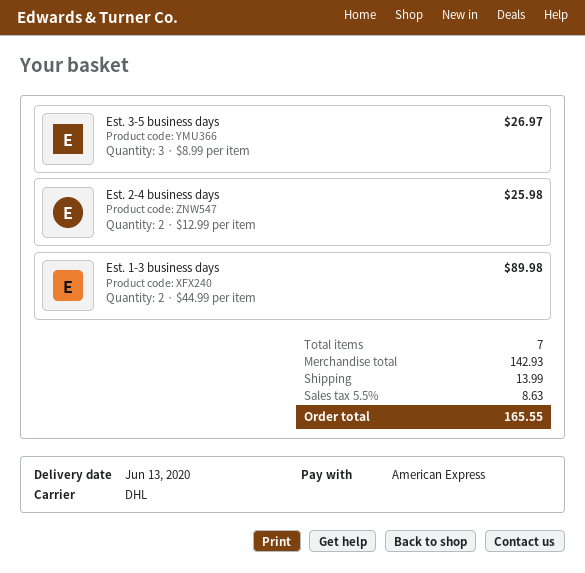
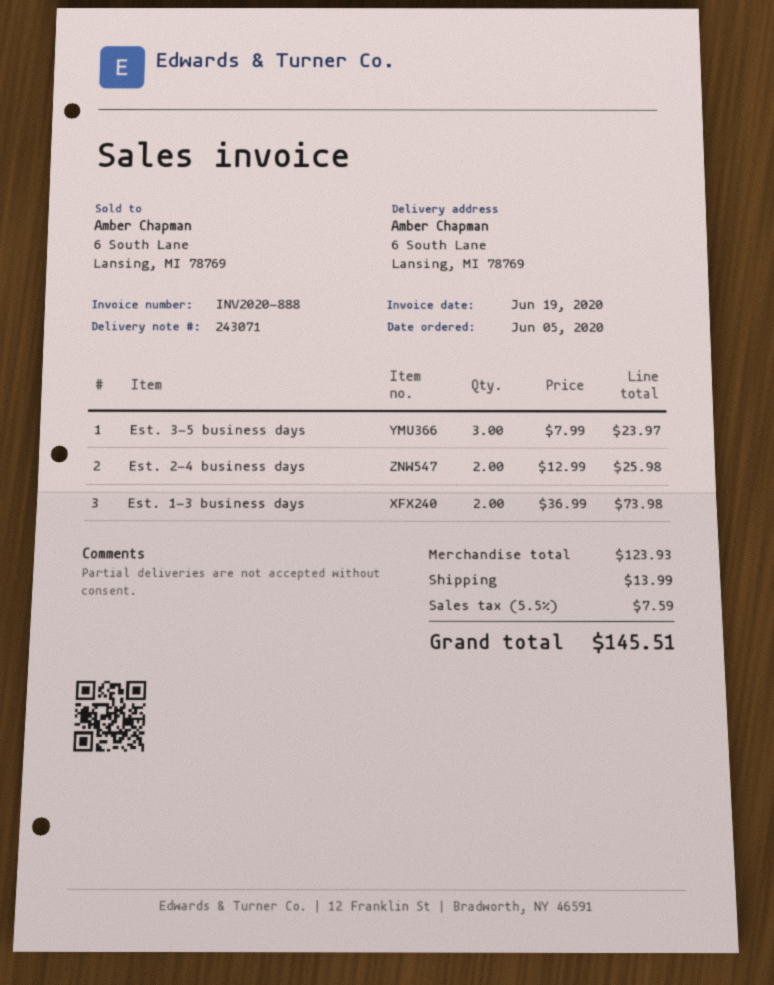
Est. 3-5 business days: 3 x 8.99 = 26.97 -> 3 x 7.99 = 23.97
Est. 1-3 business days: 2 x 44.99 = 89.98 -> 2 x 36.99 = 73.98
subtotal: 142.93 -> 123.93
tax: 5.5% = 8.63 -> 5.5% = 7.59
total: 165.55 -> 145.51

